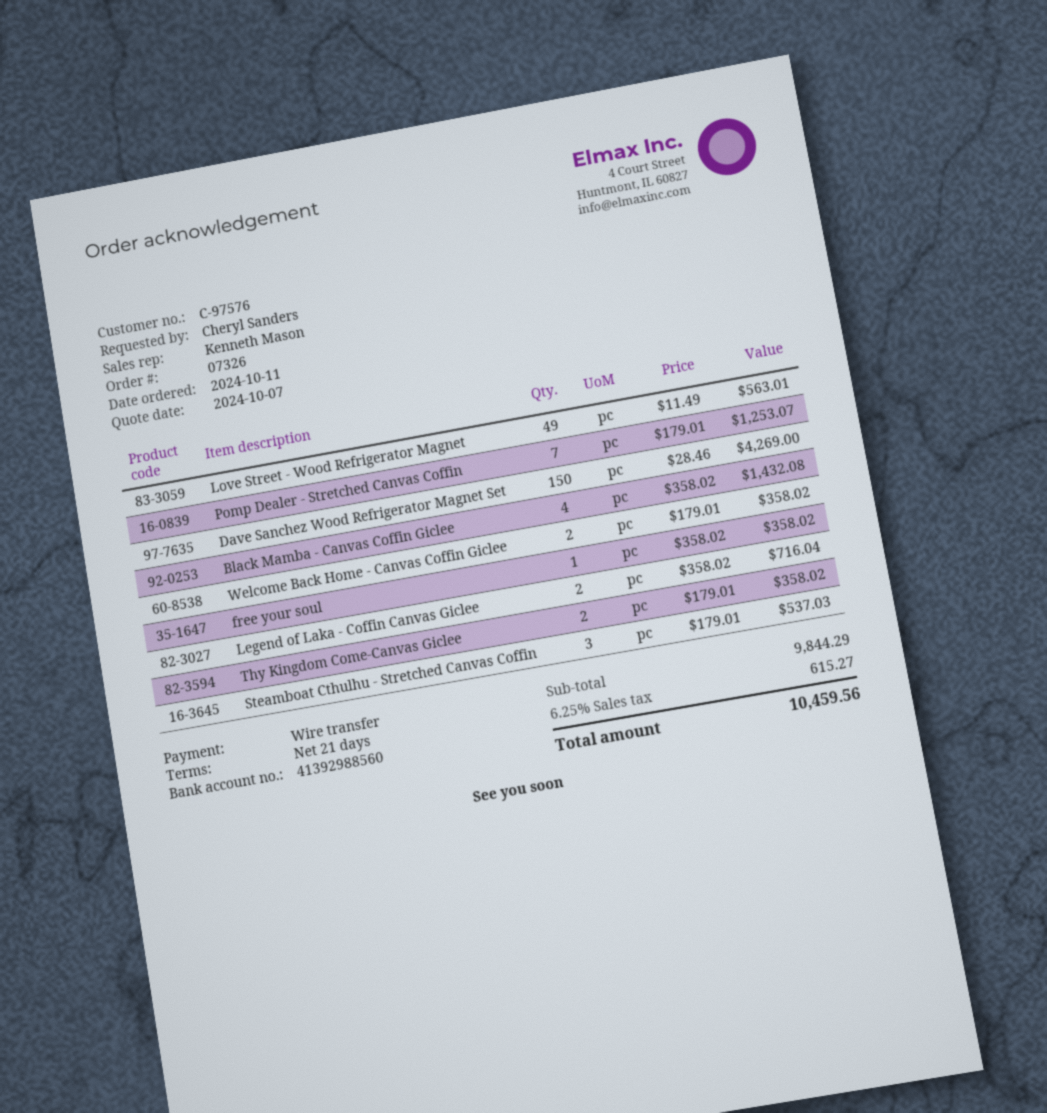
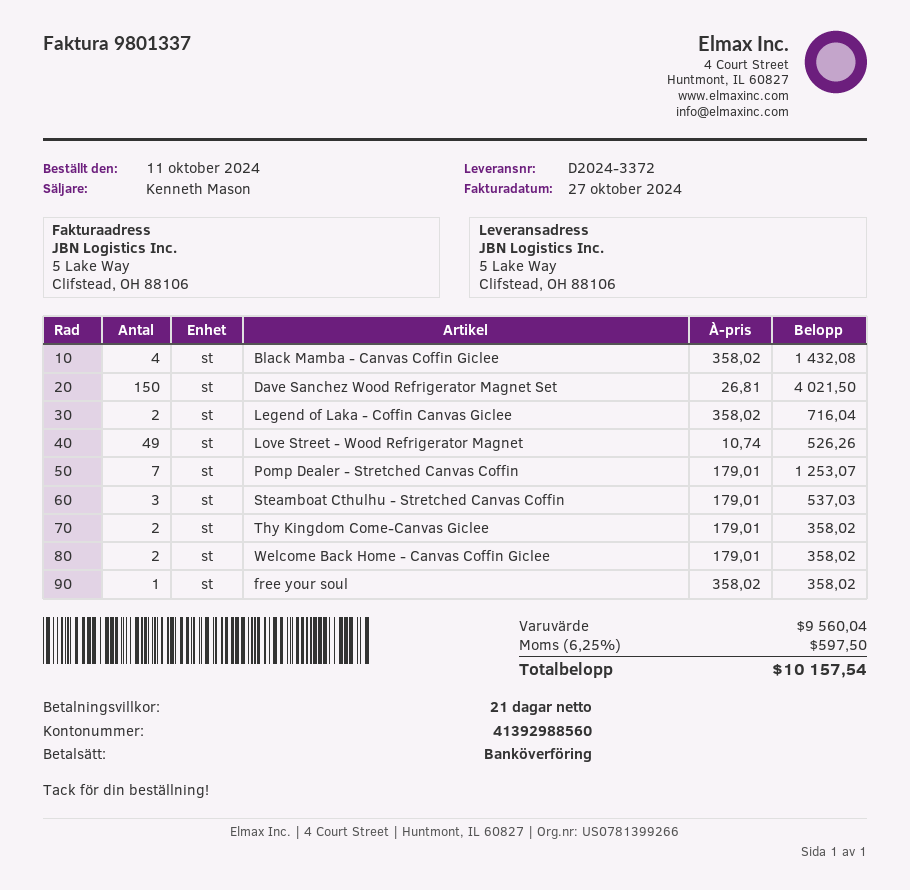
Love Street - Wood Refrigerator Magnet: 49 x 11.49 = 563.01 -> 49 x 10.74 = 526.26
Dave Sanchez Wood Refrigerator Magnet Set: 150 x 28.46 = 4269.00 -> 150 x 26.81 = 4021.50
subtotal: 9844.29 -> 9560.04
tax: 6.25% = 615.27 -> 6.25% = 597.50
total: 10459.56 -> 10157.54

